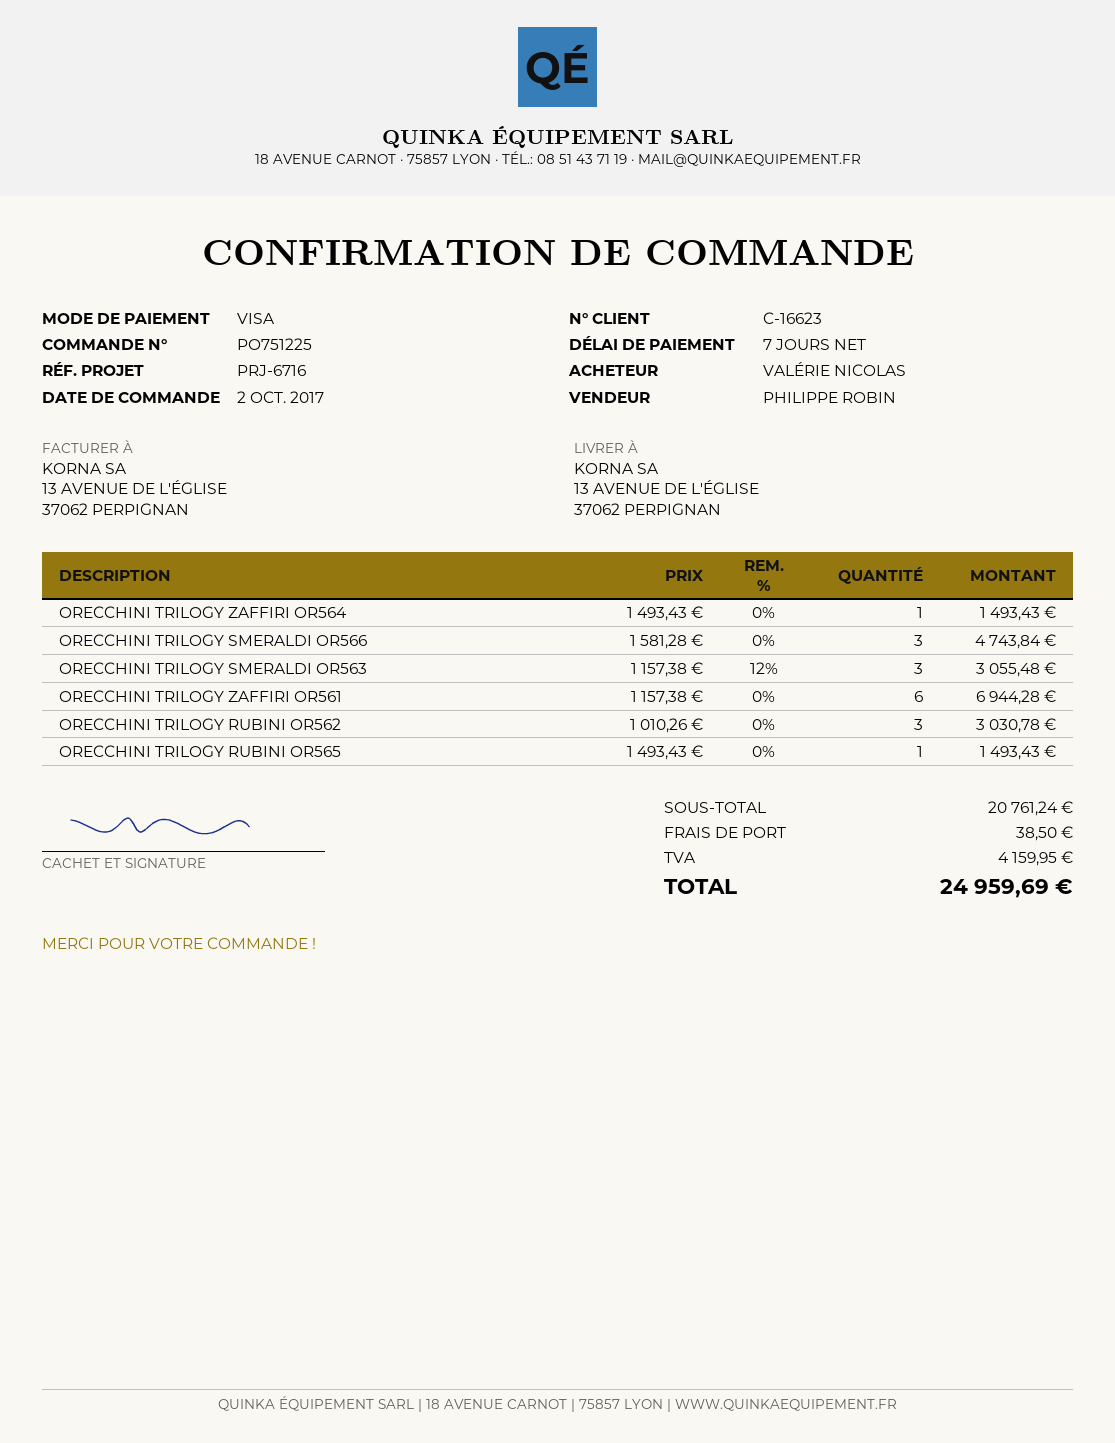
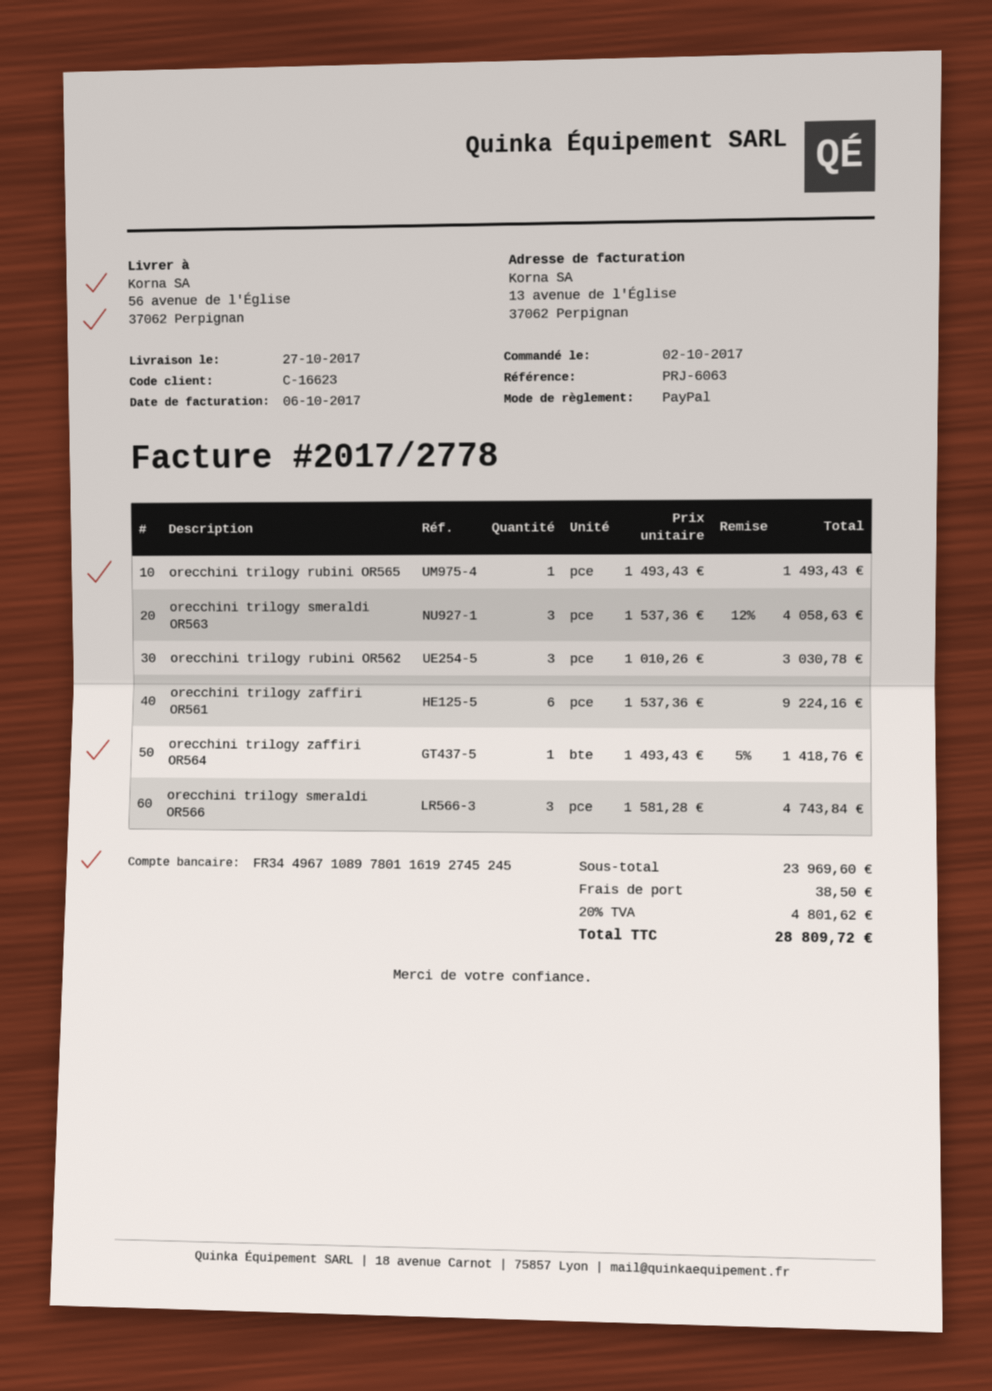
reference: PRJ-6716 -> PRJ-6063
payment method: Visa -> PayPal
ship to: 13 AVENUE DE L'ÉGLISE, 37062 PERPIGNAN -> 56 avenue de l'Église, 37062 Perpignan
ORECCHINI TRILOGY ZAFFIRI OR564: 1 x 1493.43 = 1493.43 -> 1 x 1493.43 - 5% = 1418.76
ORECCHINI TRILOGY SMERALDI OR563: 3 x 1157.38 - 12% = 3055.48 -> 3 x 1537.36 - 12% = 4058.63
ORECCHINI TRILOGY ZAFFIRI OR561: 6 x 1157.38 = 6944.28 -> 6 x 1537.36 = 9224.16
subtotal: 20761.24 -> 23969.60
tax: 4159.95 -> 4801.62
total: 24959.69 -> 28809.72

